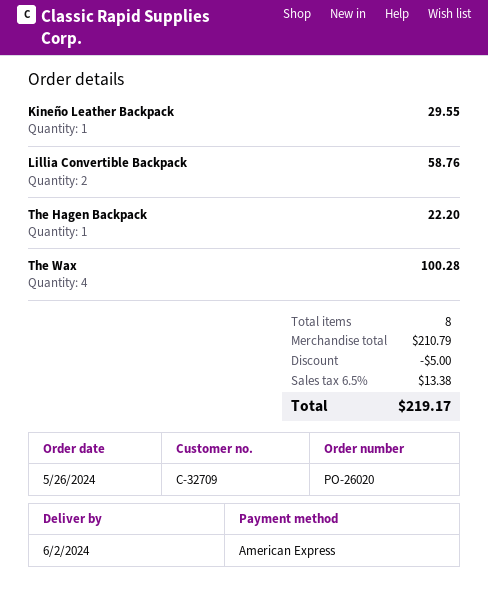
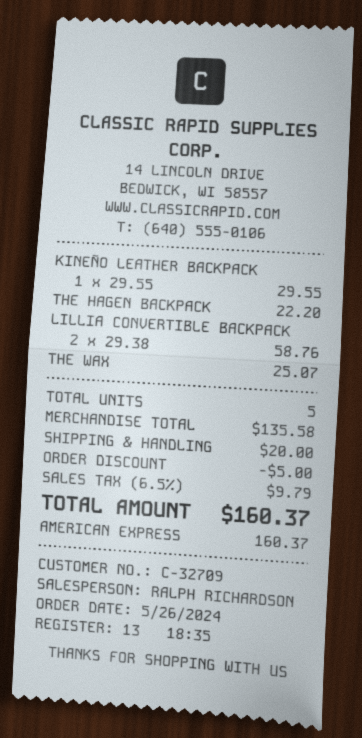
The Wax: 4 for 100.28 -> 1 for 25.07
total quantity: 8 -> 5
subtotal: 210.79 -> 135.58
shipping: none -> 20.00
tax: 6.5% = 13.38 -> 6.5% = 9.79
total: 219.17 -> 160.37

